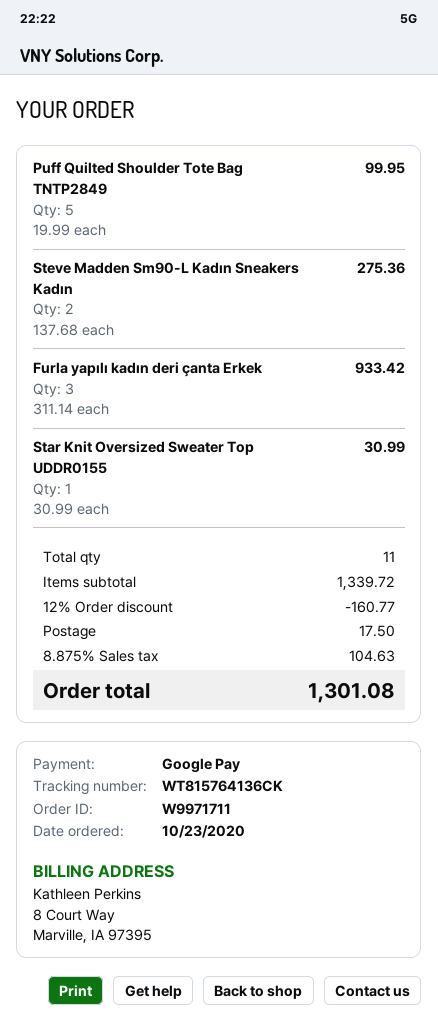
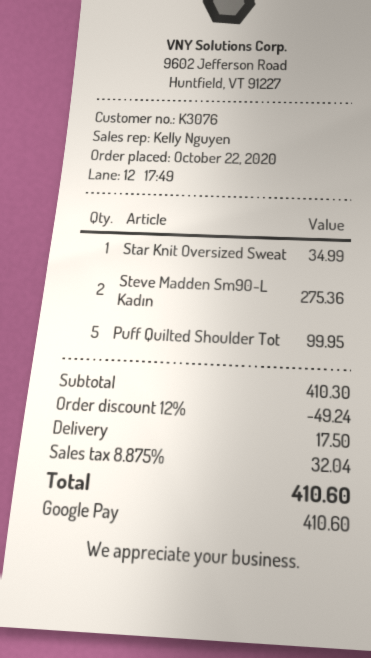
order date: 2020-10-23 -> 2020-10-22
Furla yapılı kadın deri çanta Erkek: 3 for 933.42 -> none
Star Knit Oversized Sweater Top UDDR0155: 1 for 30.99 -> 1 for 34.99
subtotal: 1339.72 -> 410.30
discount: 12% = 160.77 -> 12% = 49.24
tax: 8.875% = 104.63 -> 8.875% = 32.04
total: 1301.08 -> 410.60

